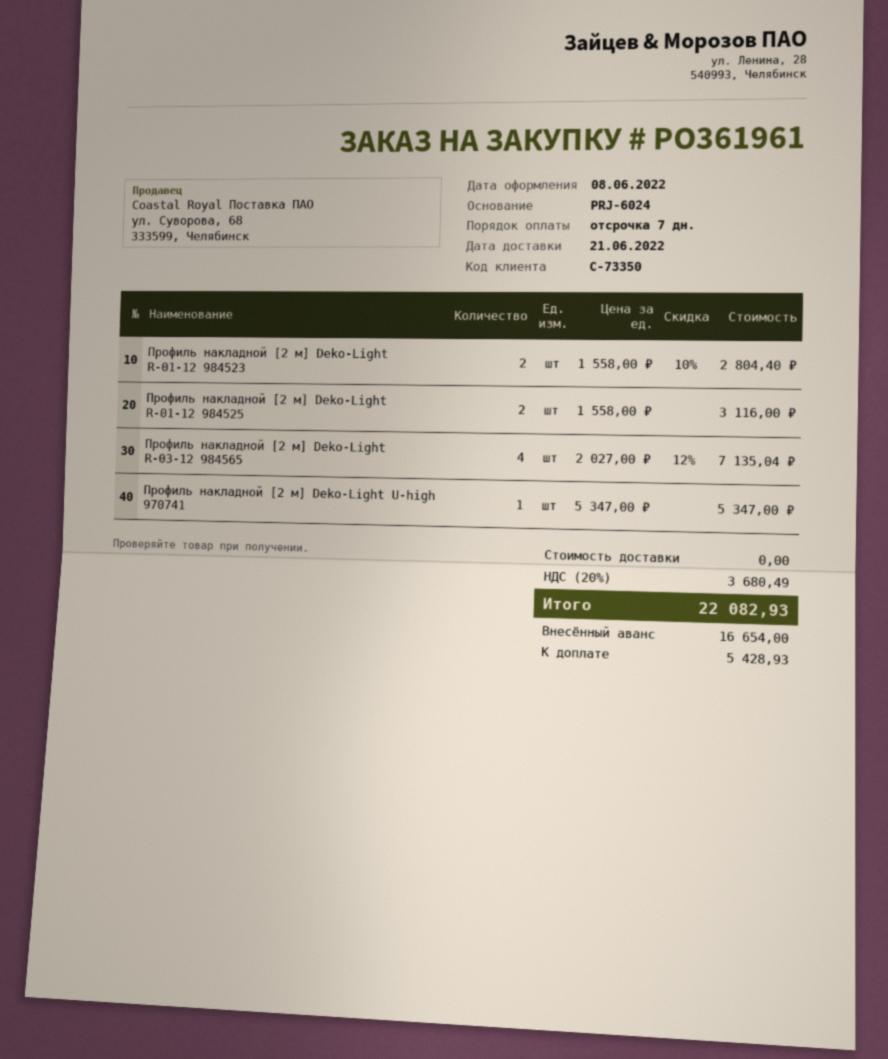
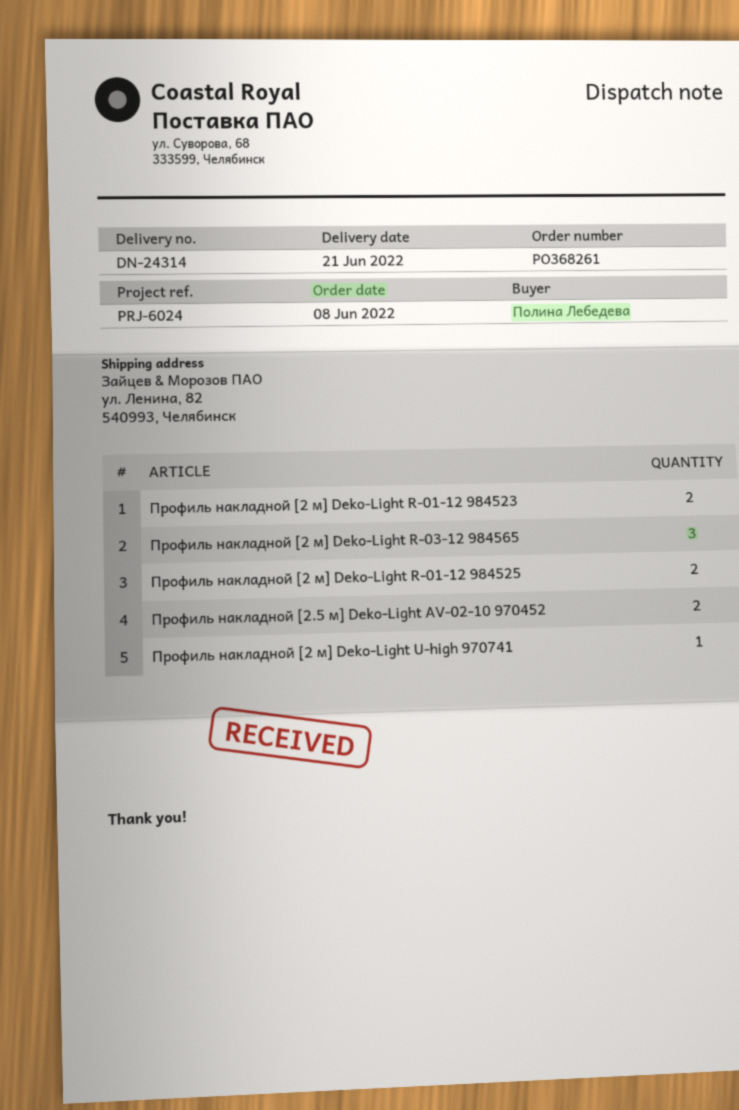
order number: PO361961 -> PO368261
Профиль накладной [2 м] Deko-Light R-03-12 984565: 4 -> 3
Профиль накладной [2.5 м] Deko-Light AV-02-10 970452: none -> 2

